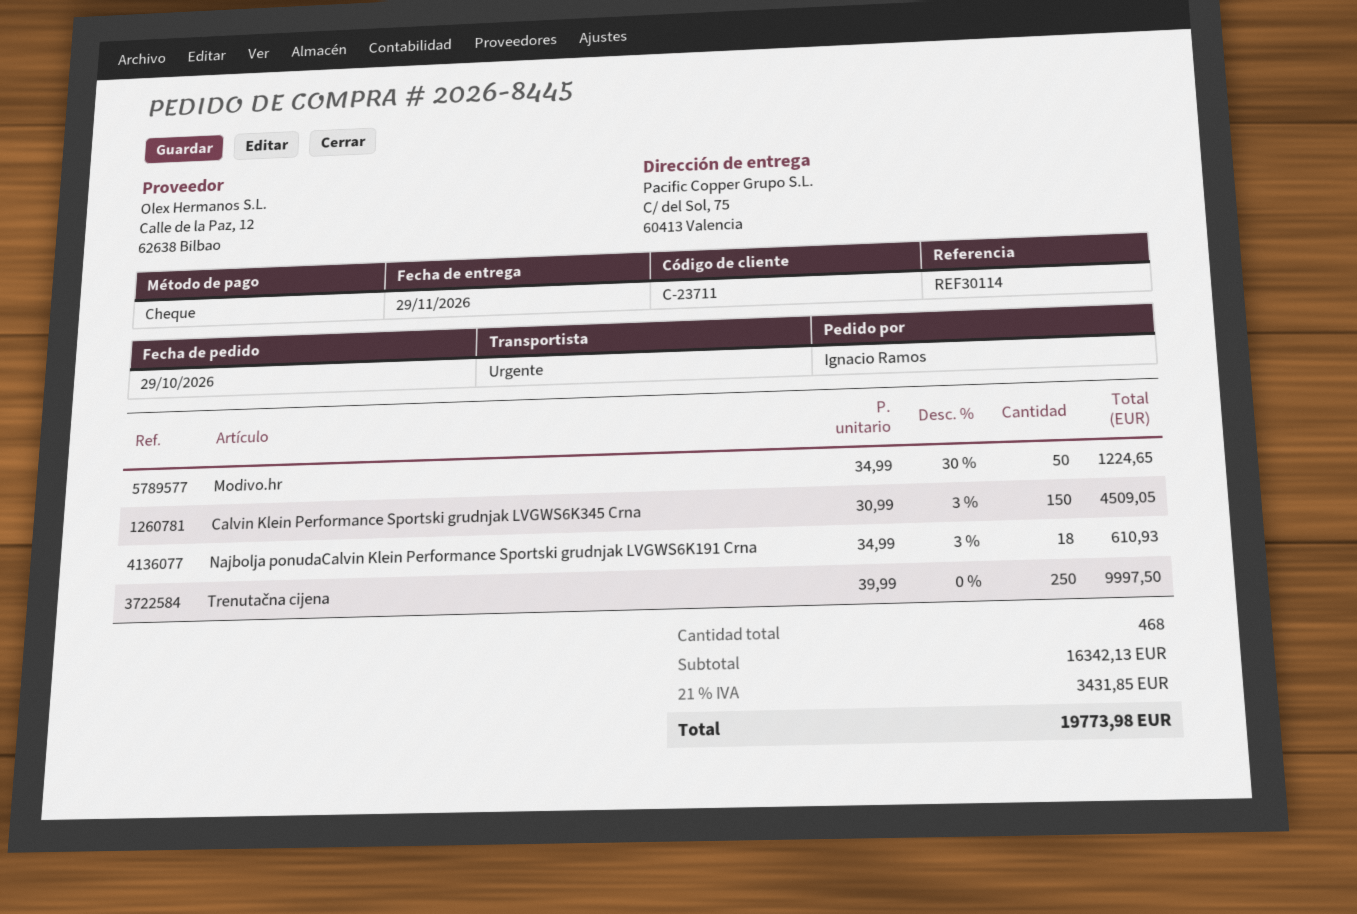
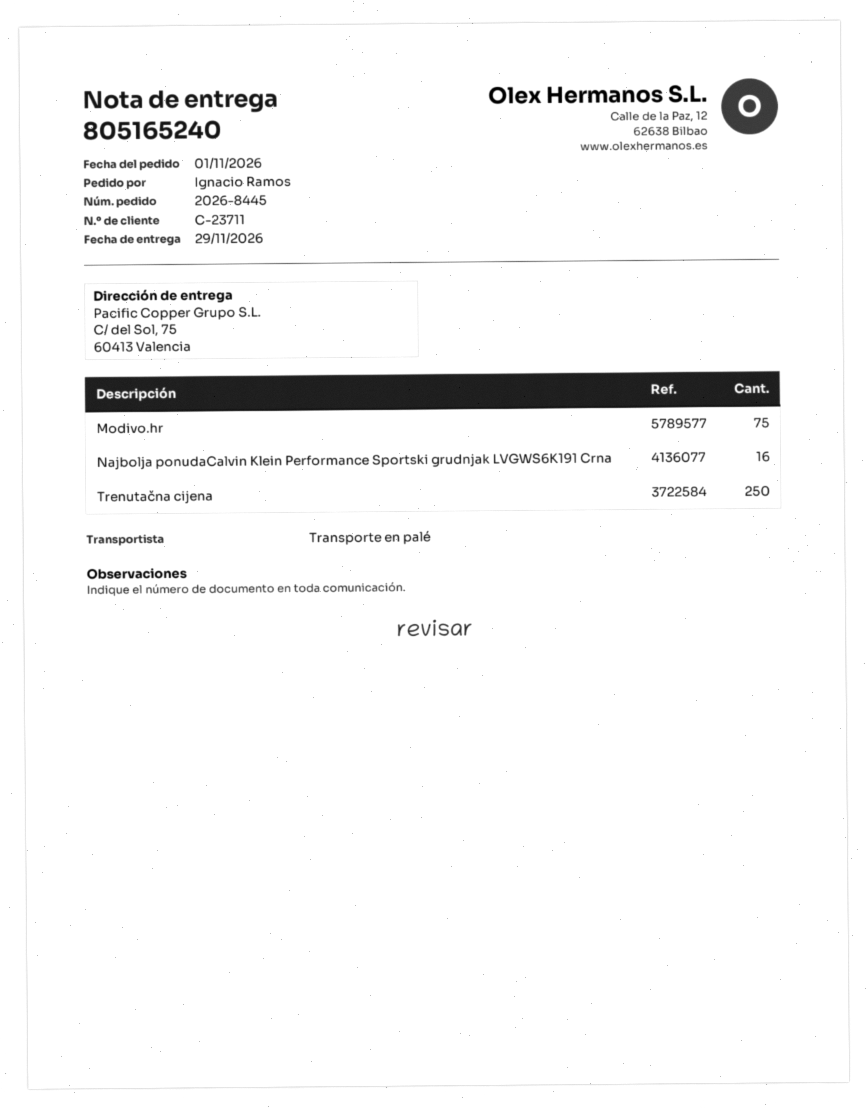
order date: 2026-10-29 -> 2026-11-01
shipping method: express -> pallet freight
Modivo.hr: 50 -> 75
Calvin Klein Performance Sportski grudnjak LVGWS6K345 Crna: 150 -> none
Najbolja ponudaCalvin Klein Performance Sportski grudnjak LVGWS6K191 Crna: 18 -> 16

